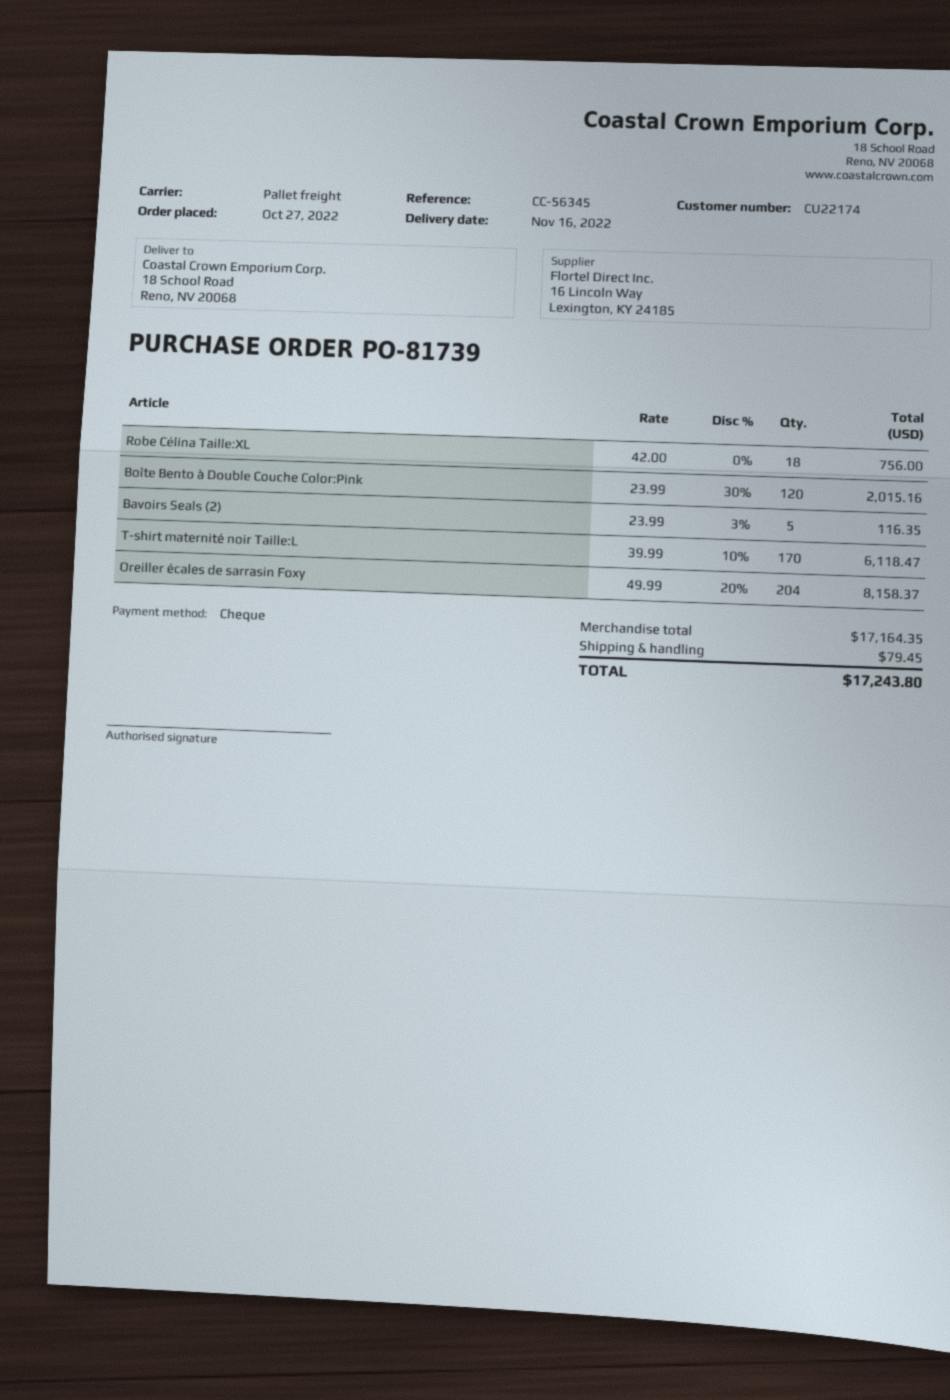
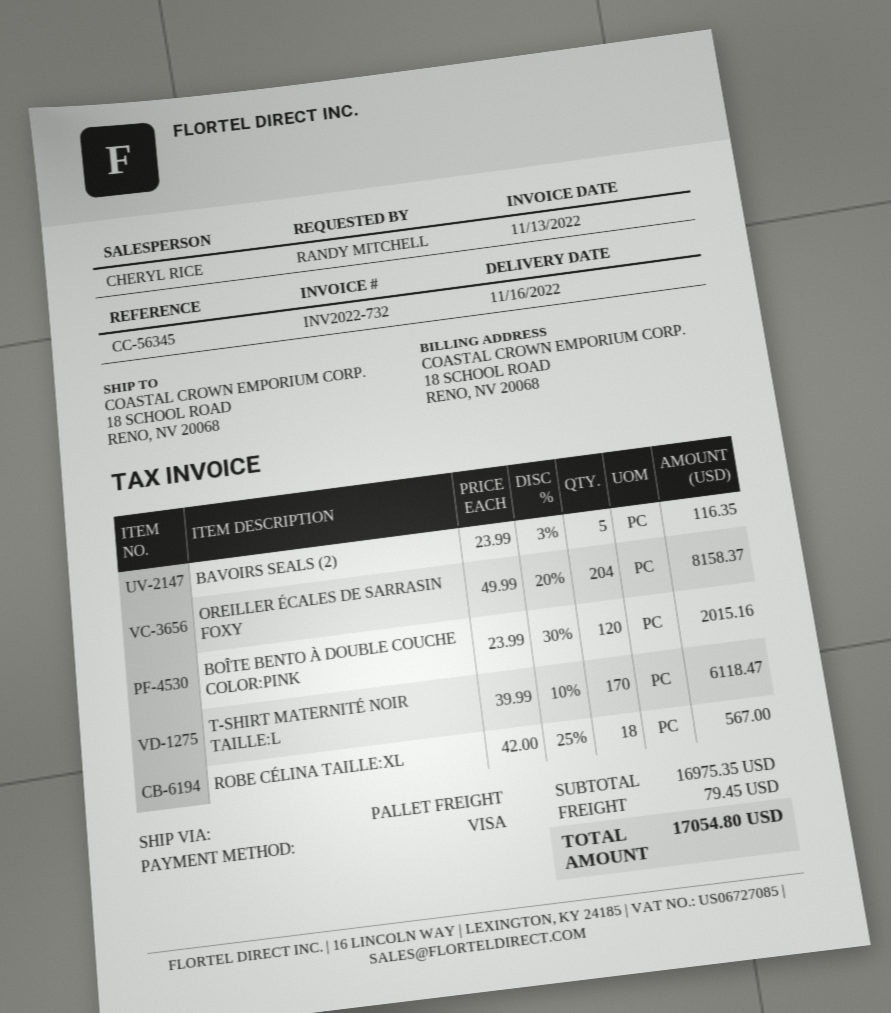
payment method: cheque -> Visa
Robe Célina Taille:XL: 18 x 42.00 = 756.00 -> 18 x 42.00 - 25% = 567.00
subtotal: 17164.35 -> 16975.35
total: 17243.80 -> 17054.80

